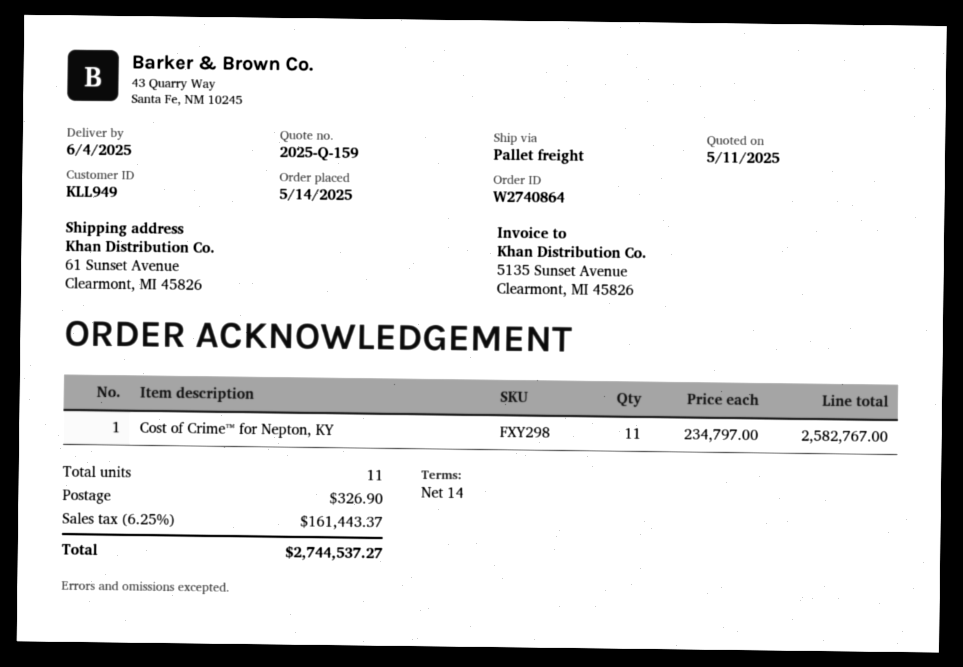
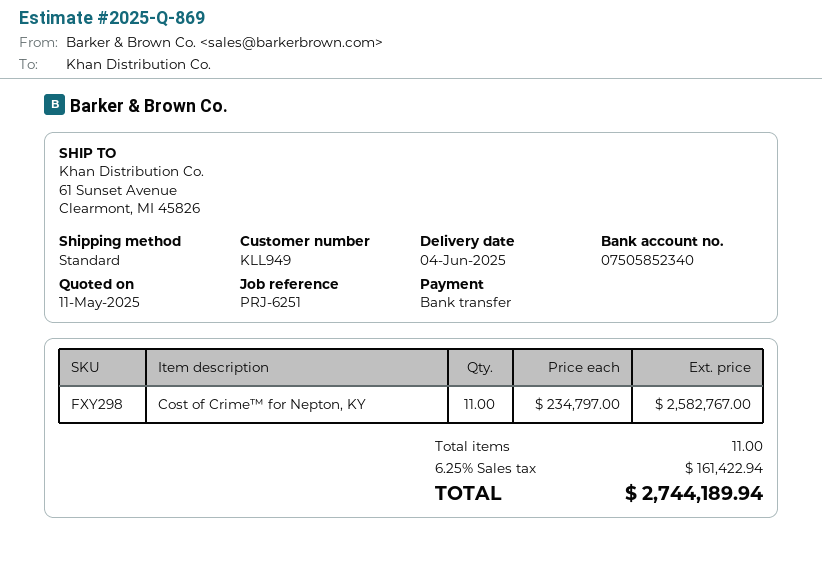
quote number: 2025-Q-159 -> 2025-Q-869
shipping method: pallet freight -> standard
shipping: 326.90 -> none
tax: 6.25% = 161443.37 -> 6.25% = 161422.94
total: 2744537.27 -> 2744189.94

